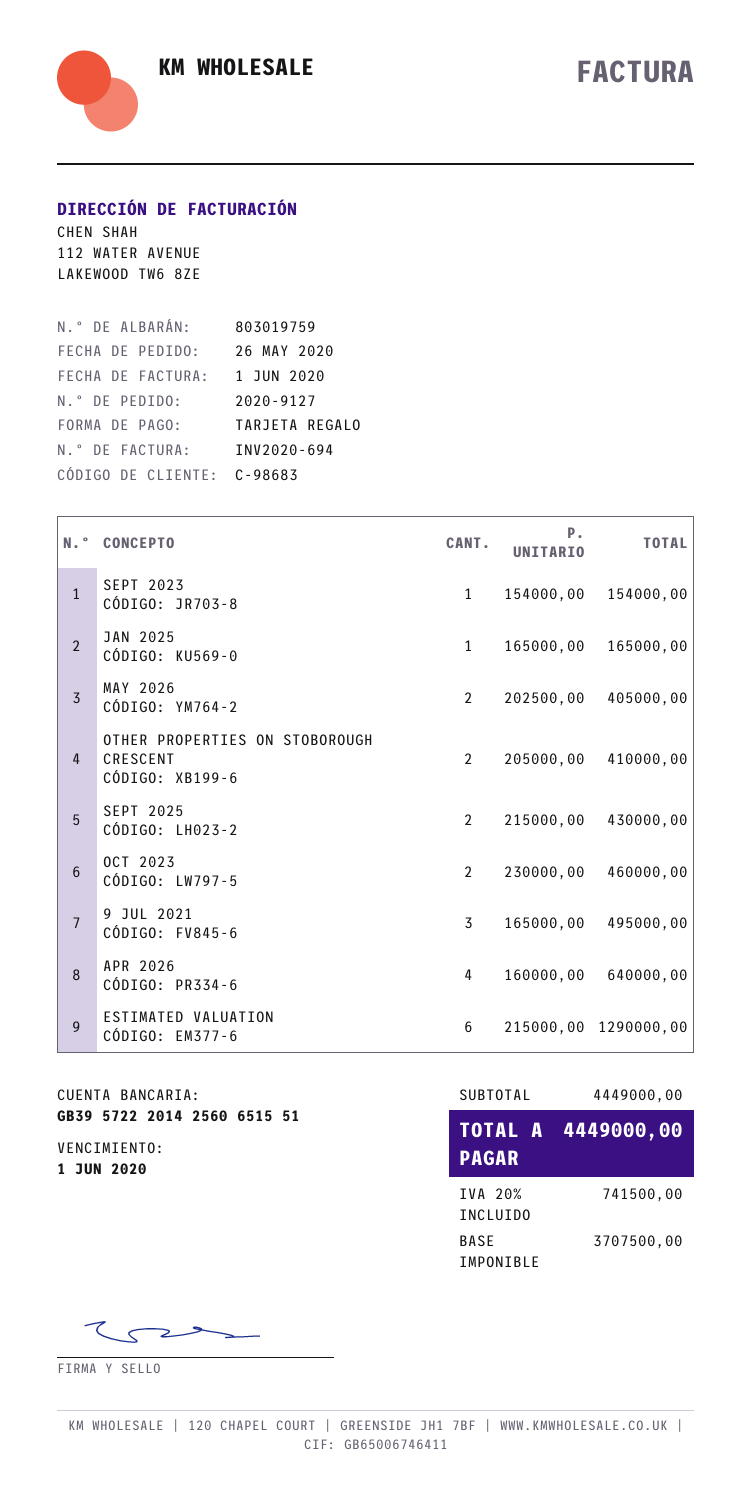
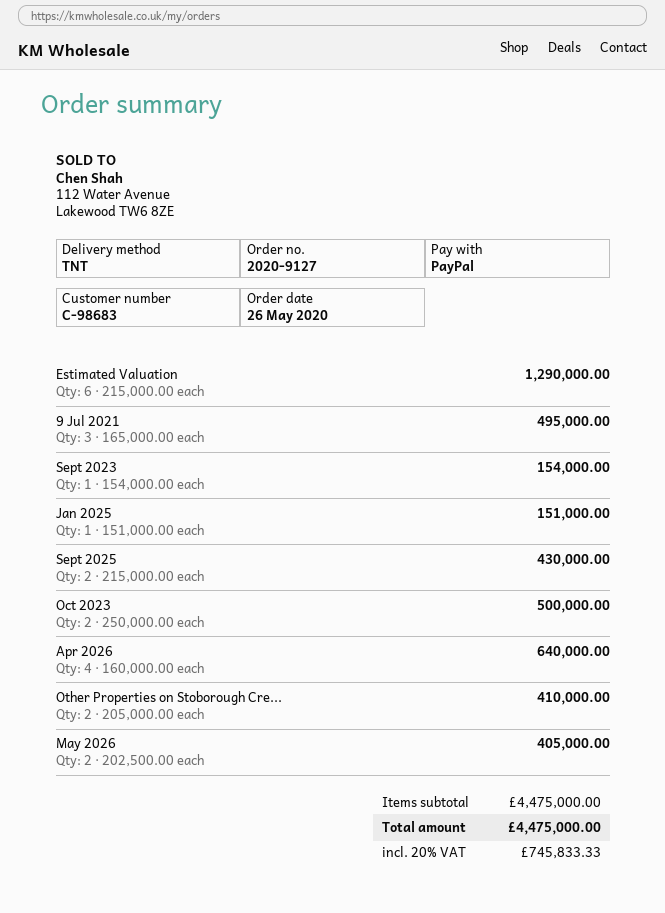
payment method: gift card -> PayPal
JAN 2025: 1 x 165000.00 = 165000.00 -> 1 x 151000.00 = 151000.00
OCT 2023: 2 x 230000.00 = 460000.00 -> 2 x 250000.00 = 500000.00
subtotal: 4449000.00 -> 4475000.00
tax: 20% = 741500.00 -> 20% = 745833.33
total: 4449000.00 -> 4475000.00

